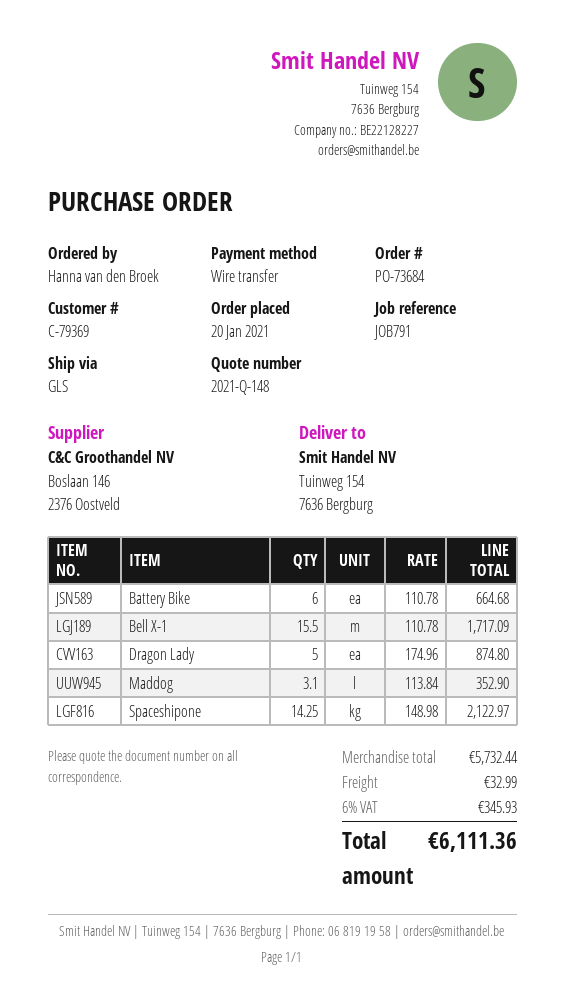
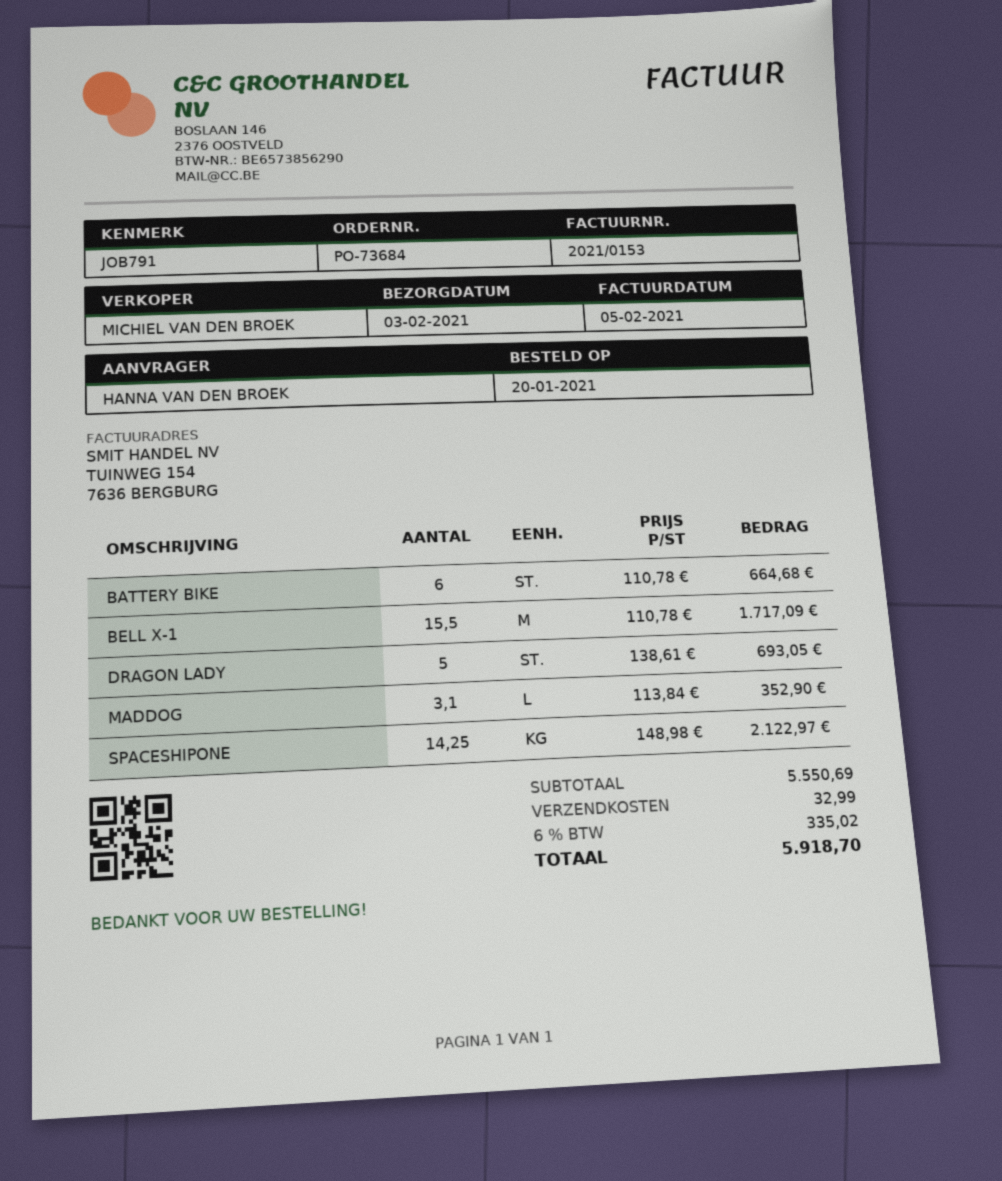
Dragon Lady: 5 x 174.96 = 874.80 -> 5 x 138.61 = 693.05
subtotal: 5732.44 -> 5550.69
tax: 6% = 345.93 -> 6% = 335.02
total: 6111.36 -> 5918.70

